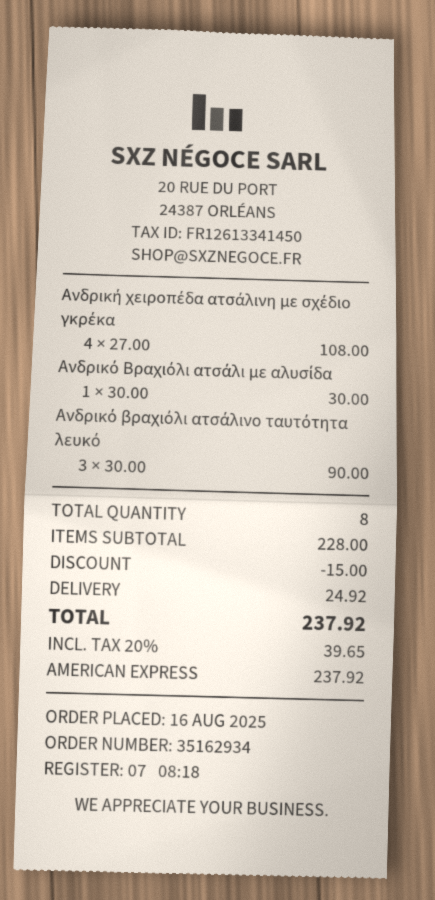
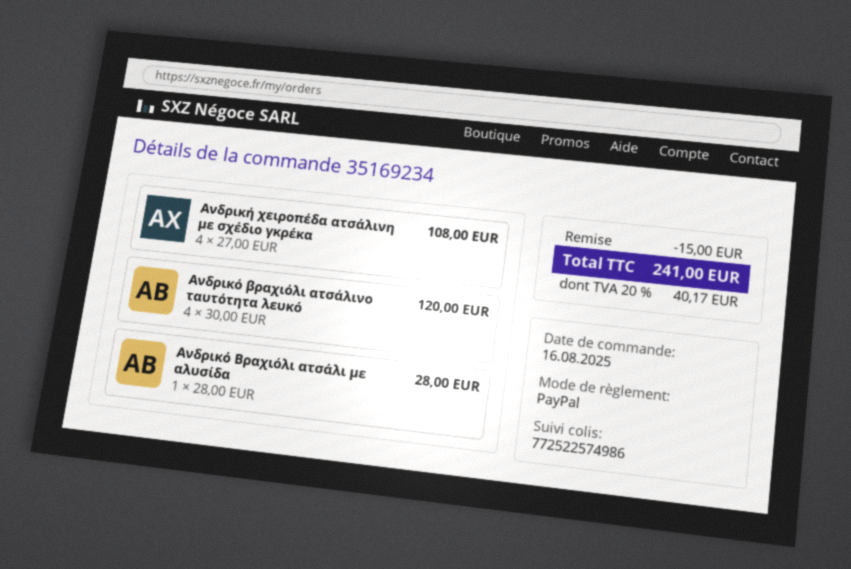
order number: 35162934 -> 35169234
payment method: American Express -> PayPal
Ανδρικό Βραχιόλι ατσάλι με αλυσίδα: 1 x 30.00 = 30.00 -> 1 x 28.00 = 28.00
Ανδρικό βραχιόλι ατσάλινο ταυτότητα λευκό: 3 x 30.00 = 90.00 -> 4 x 30.00 = 120.00
shipping: 24.92 -> none
tax: 20% = 39.65 -> 20% = 40.17
total: 237.92 -> 241.00

